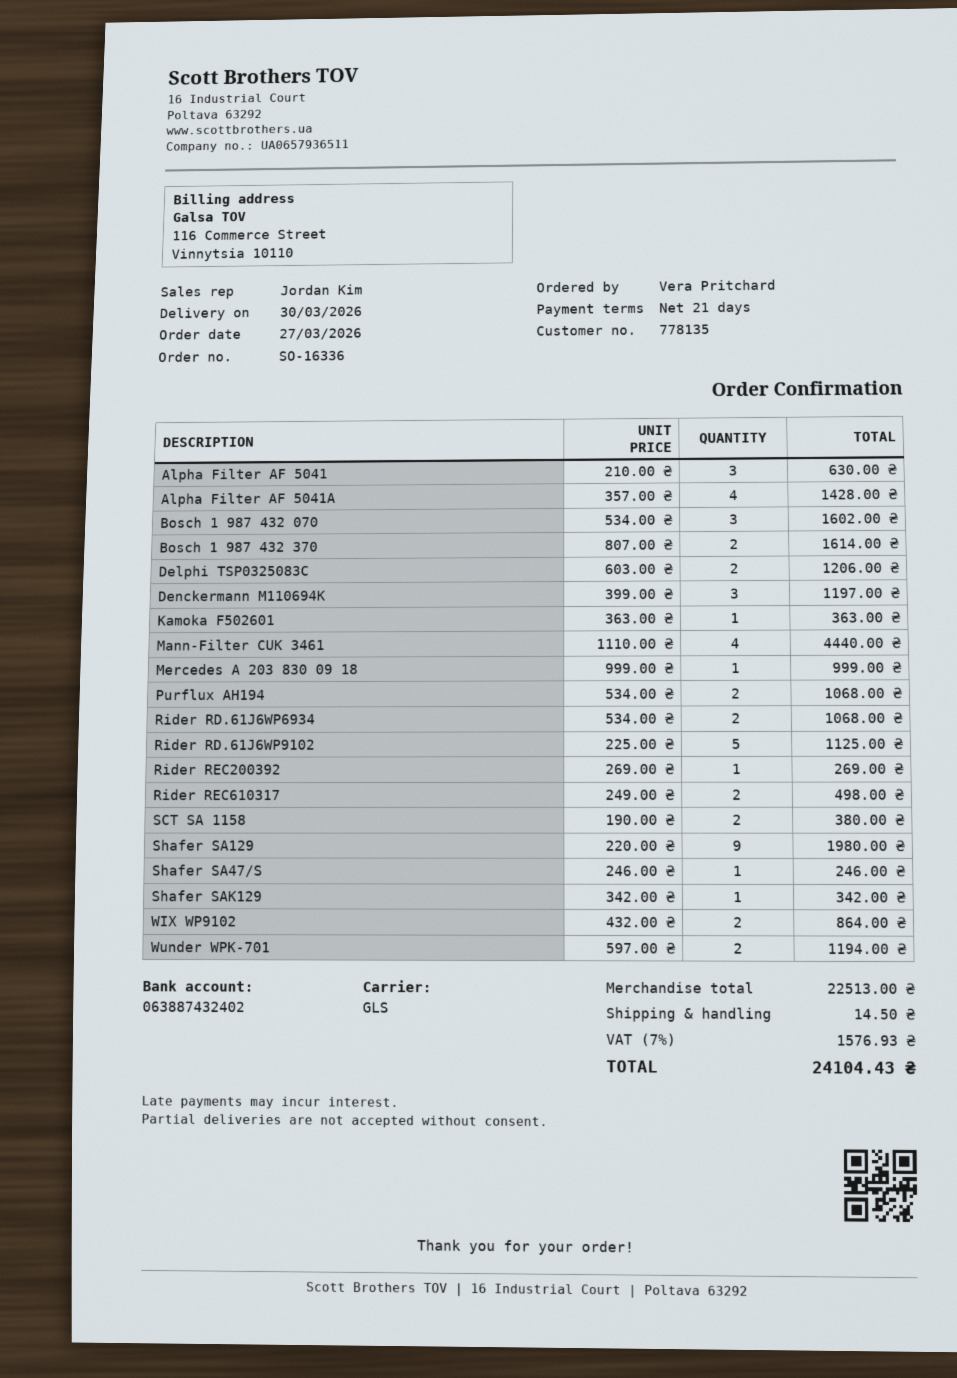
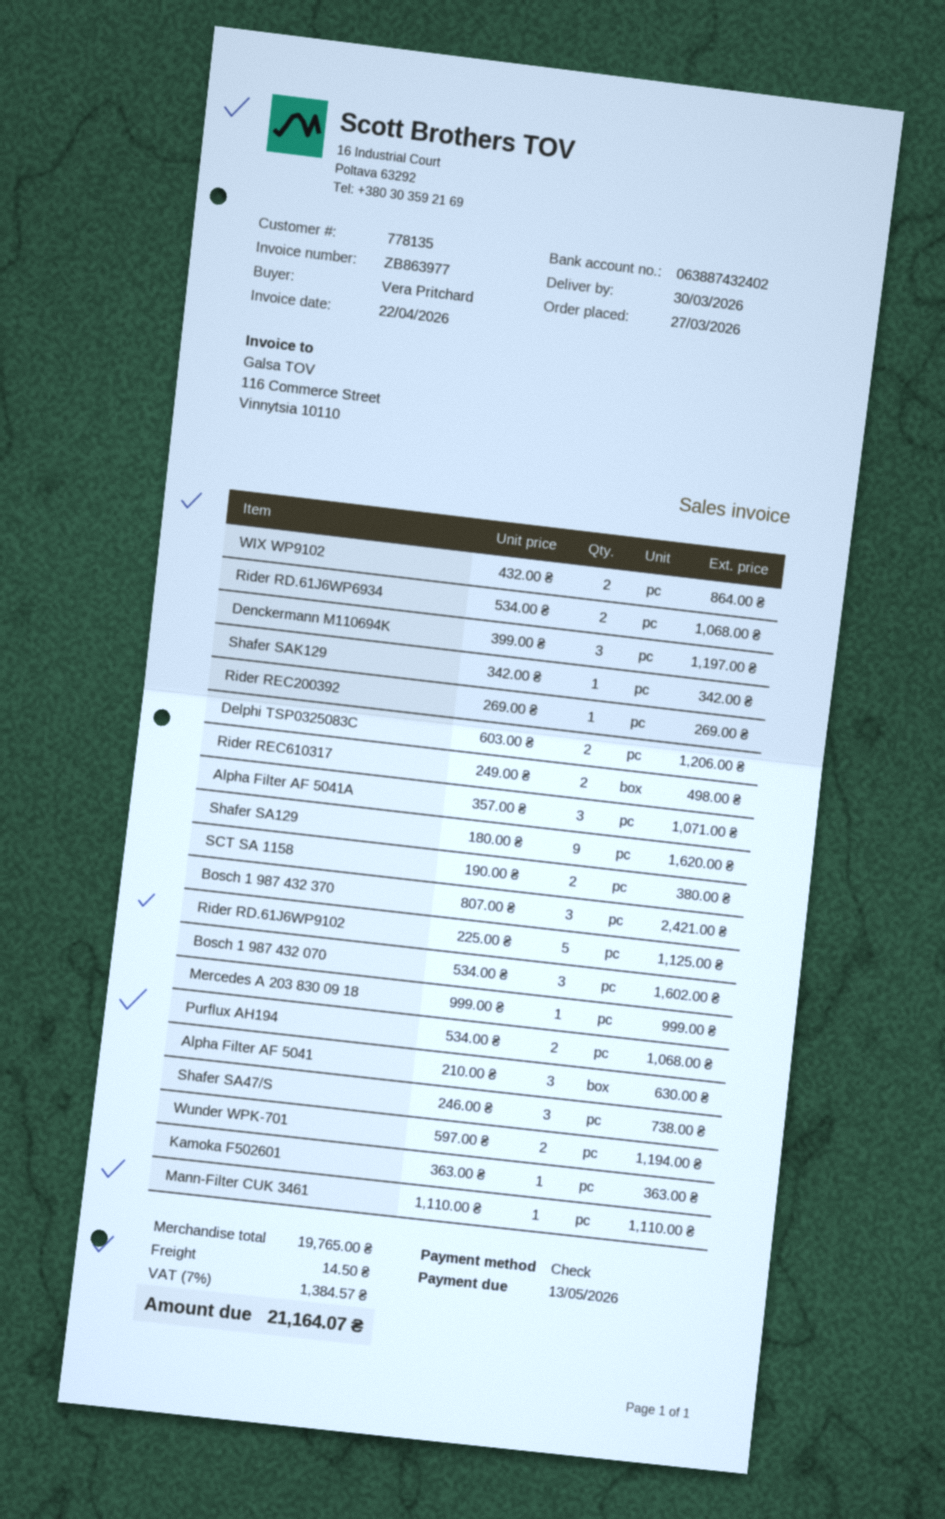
Alpha Filter AF 5041A: 4 x 357.00 = 1428.00 -> 3 x 357.00 = 1071.00
Bosch 1 987 432 370: 2 x 807.00 = 1614.00 -> 3 x 807.00 = 2421.00
Mann-Filter CUK 3461: 4 x 1110.00 = 4440.00 -> 1 x 1110.00 = 1110.00
Shafer SA129: 9 x 220.00 = 1980.00 -> 9 x 180.00 = 1620.00
Shafer SA47/S: 1 x 246.00 = 246.00 -> 3 x 246.00 = 738.00
subtotal: 22513.00 -> 19765.00
tax: 7% = 1576.93 -> 7% = 1384.57
total: 24104.43 -> 21164.07

